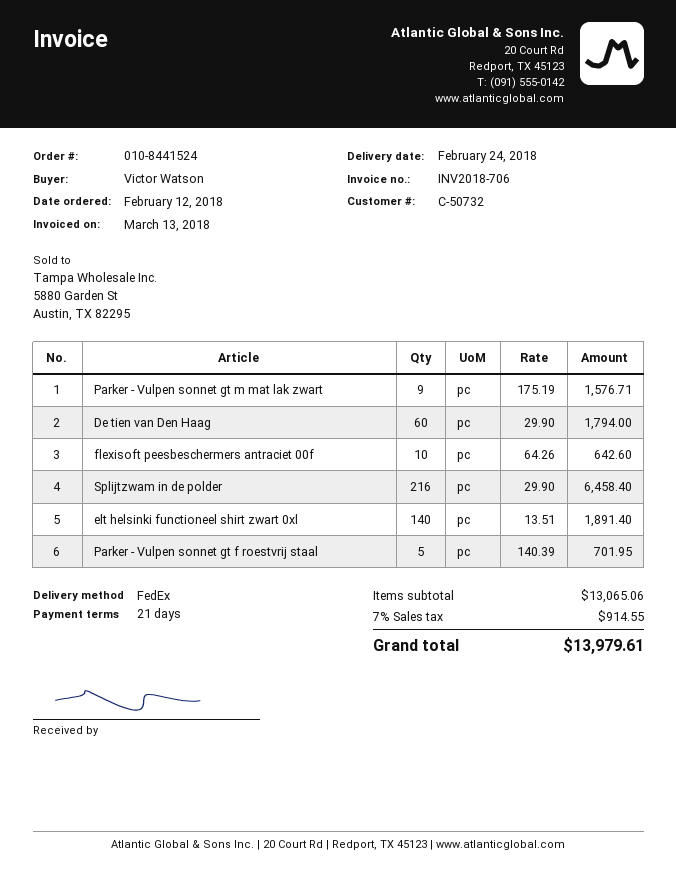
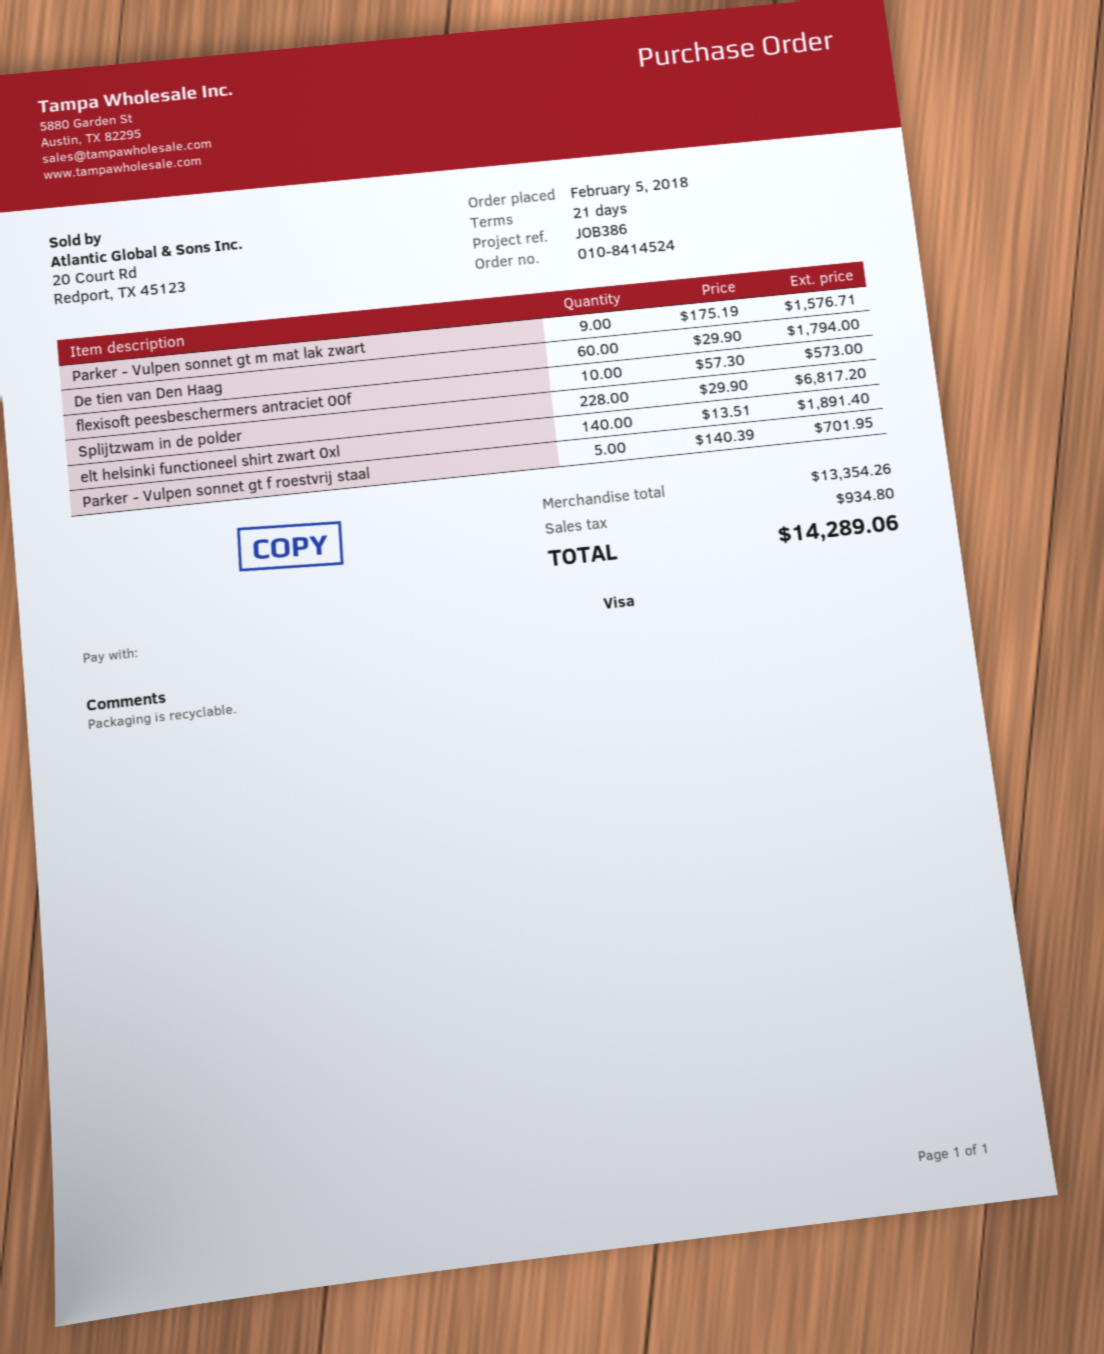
order number: 010-8441524 -> 010-8414524
order date: 2018-02-12 -> 2018-02-05
flexisoft peesbeschermers antraciet 00f: 10 x 64.26 = 642.60 -> 10 x 57.30 = 573.00
Splijtzwam in de polder: 216 x 29.90 = 6458.40 -> 228 x 29.90 = 6817.20
subtotal: 13065.06 -> 13354.26
tax: 914.55 -> 934.80
total: 13979.61 -> 14289.06

